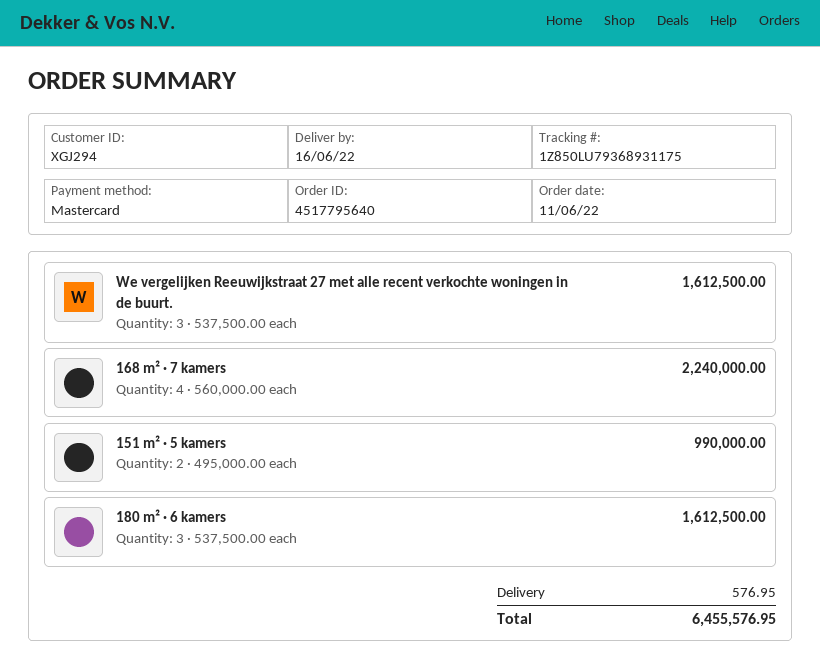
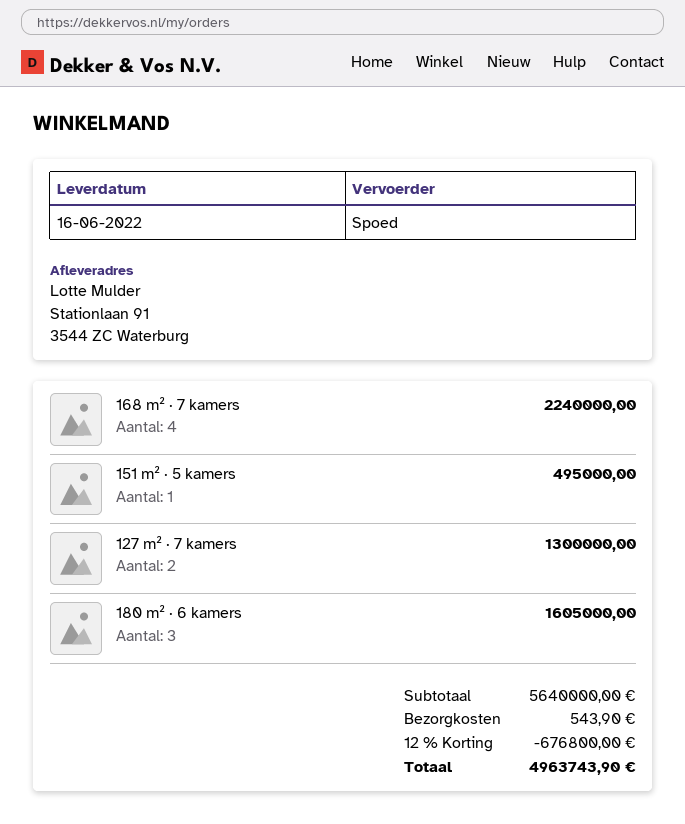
We vergelijken Reeuwijkstraat 27 met alle recent verkochte woningen in de buurt.: 3 for 1612500.00 -> none
151 m² · 5 kamers: 2 for 990000.00 -> 1 for 495000.00
180 m² · 6 kamers: 3 for 1612500.00 -> 3 for 1605000.00
127 m² · 7 kamers: none -> 2 for 1300000.00
discount: none -> 12% = 676800.00
shipping: 576.95 -> 543.90
total: 6455576.95 -> 4963743.90

